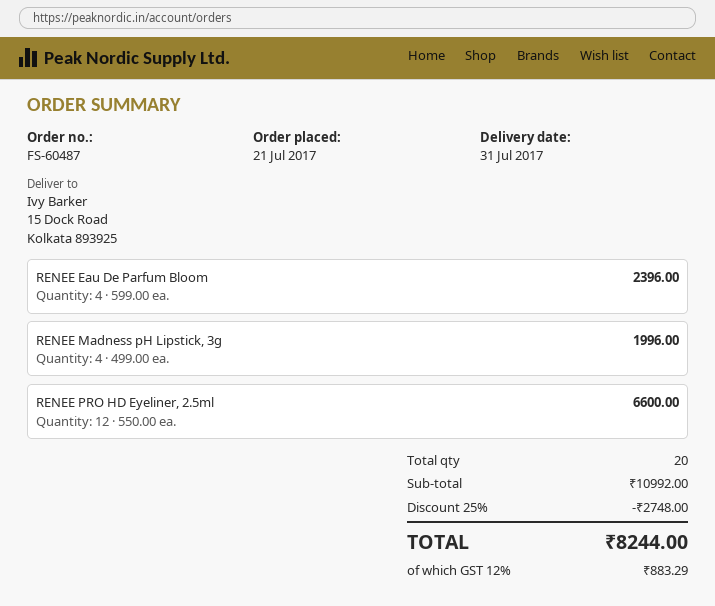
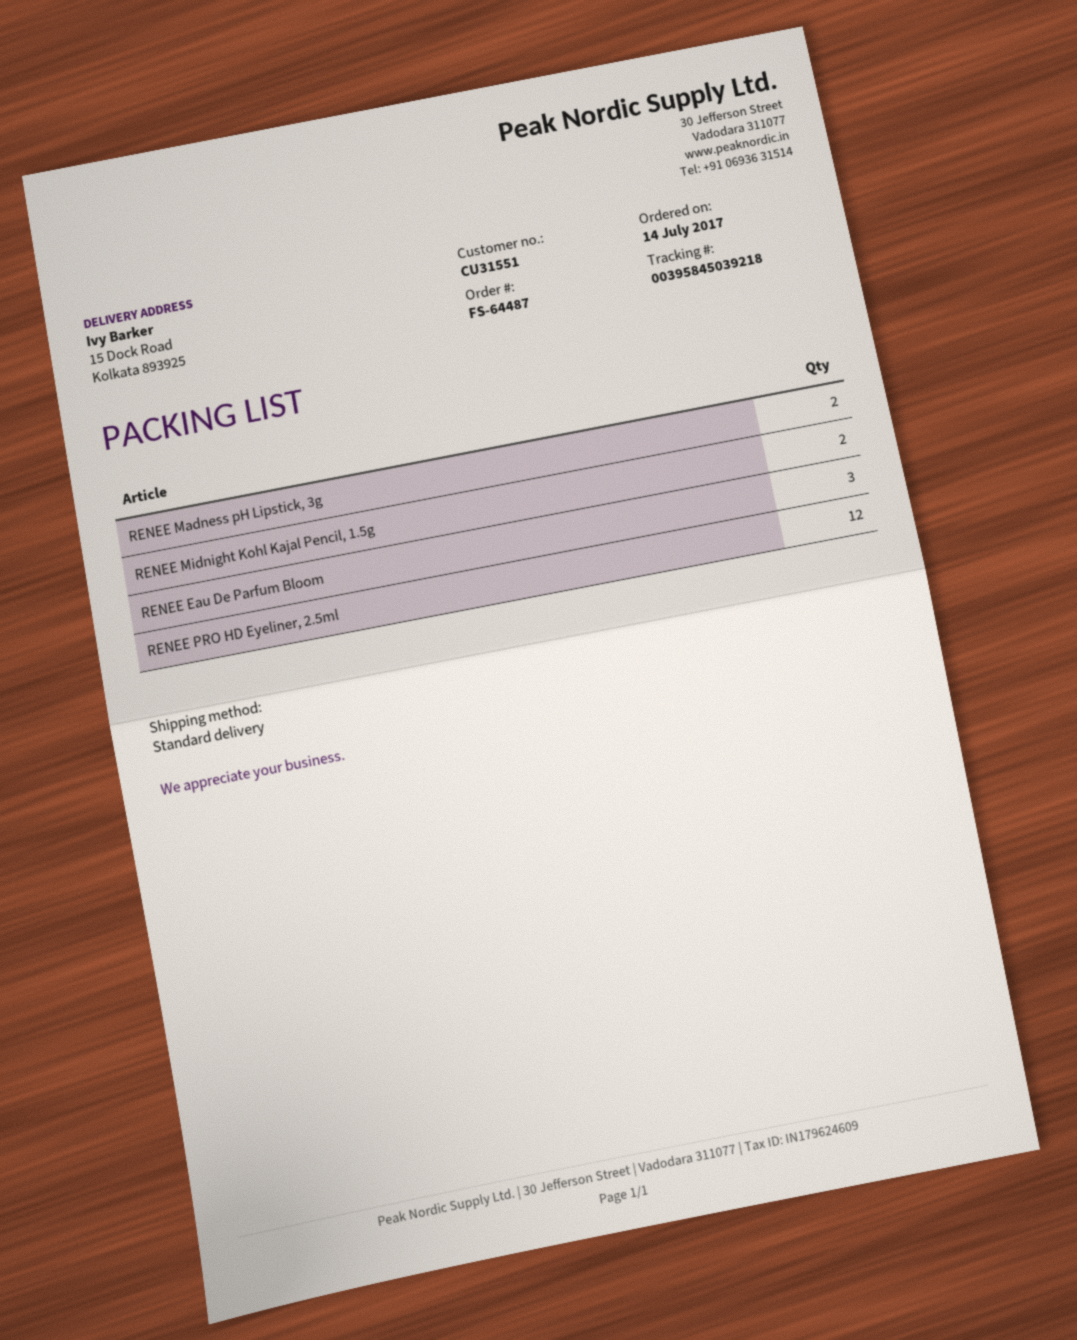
order number: FS-60487 -> FS-64487
order date: 2017-07-21 -> 2017-07-14
RENEE Eau De Parfum Bloom: 4 -> 3
RENEE Madness pH Lipstick, 3g: 4 -> 2
RENEE Midnight Kohl Kajal Pencil, 1.5g: none -> 2

